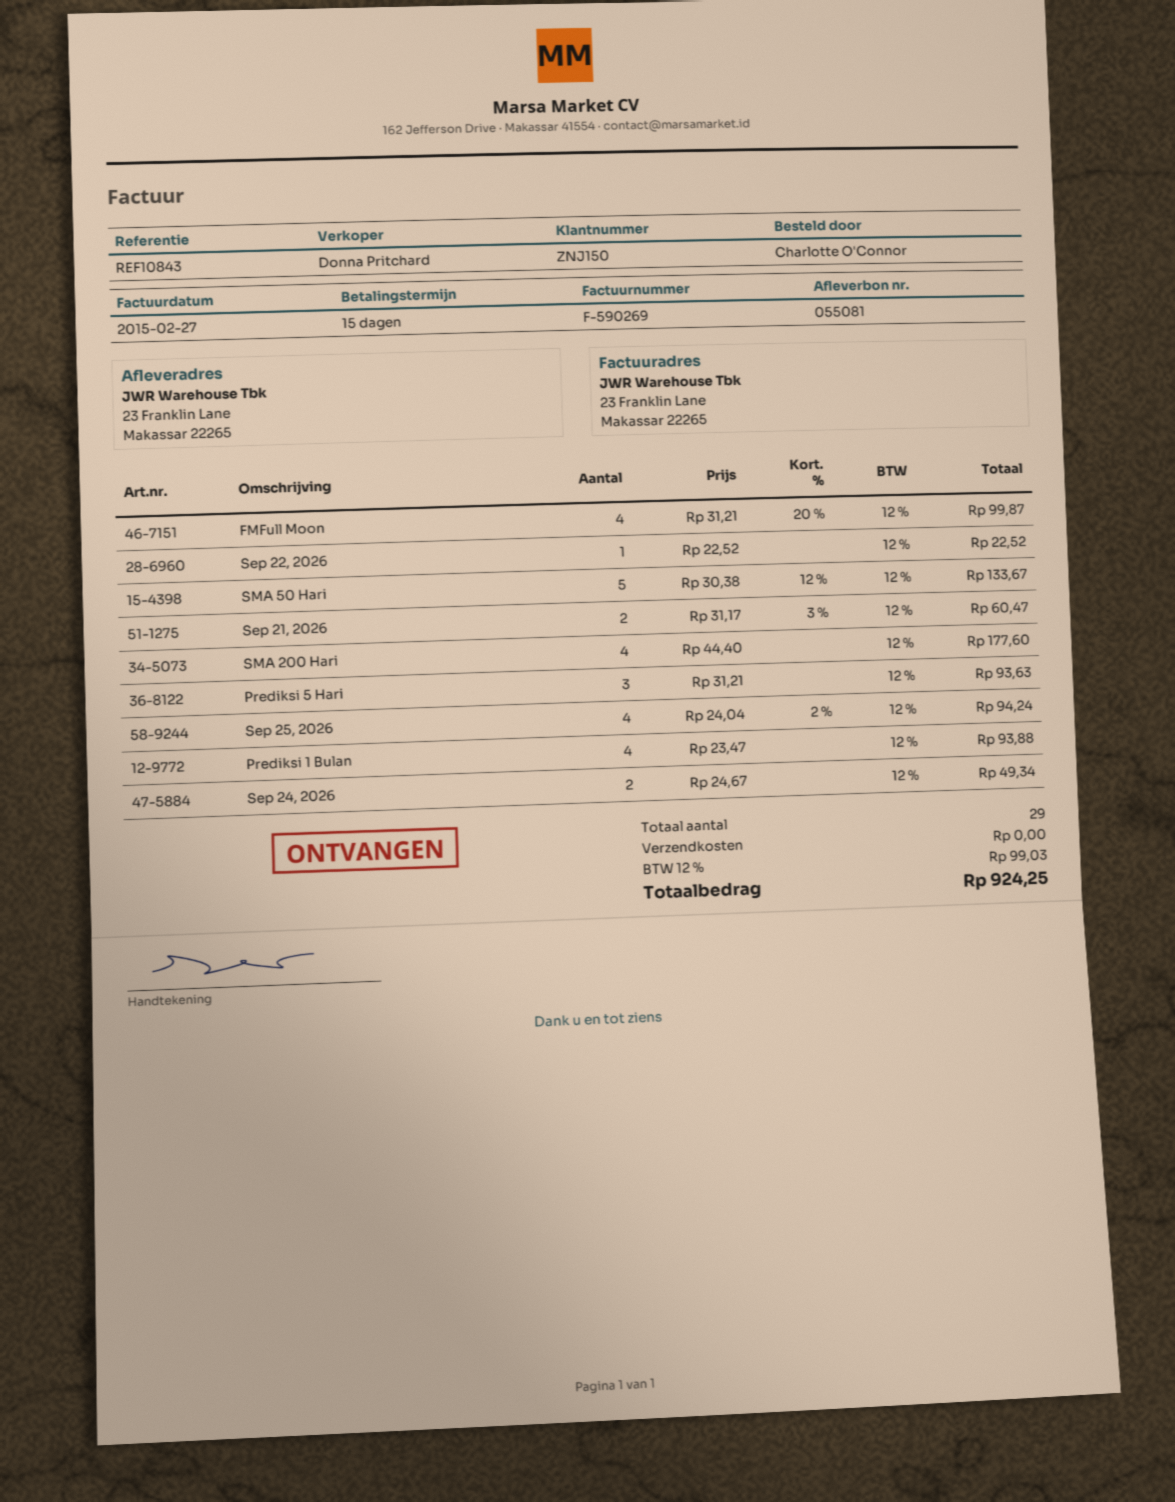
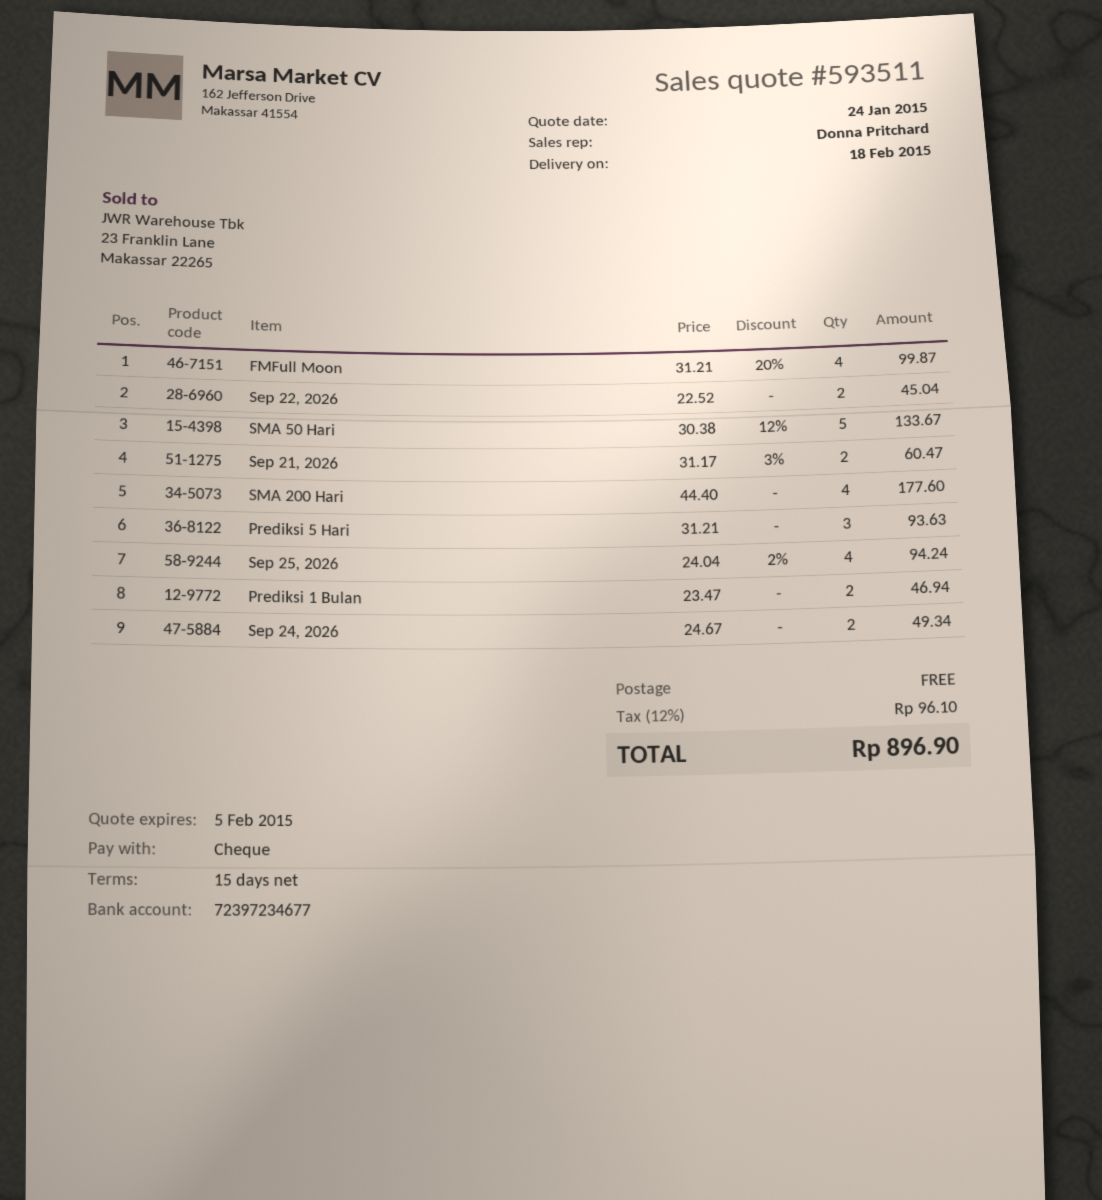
Sep 22, 2026: 1 x 22.52 = 22.52 -> 2 x 22.52 = 45.04
Prediksi 1 Bulan: 4 x 23.47 = 93.88 -> 2 x 23.47 = 46.94
tax: 12% = 99.03 -> 12% = 96.10
total: 924.25 -> 896.90

